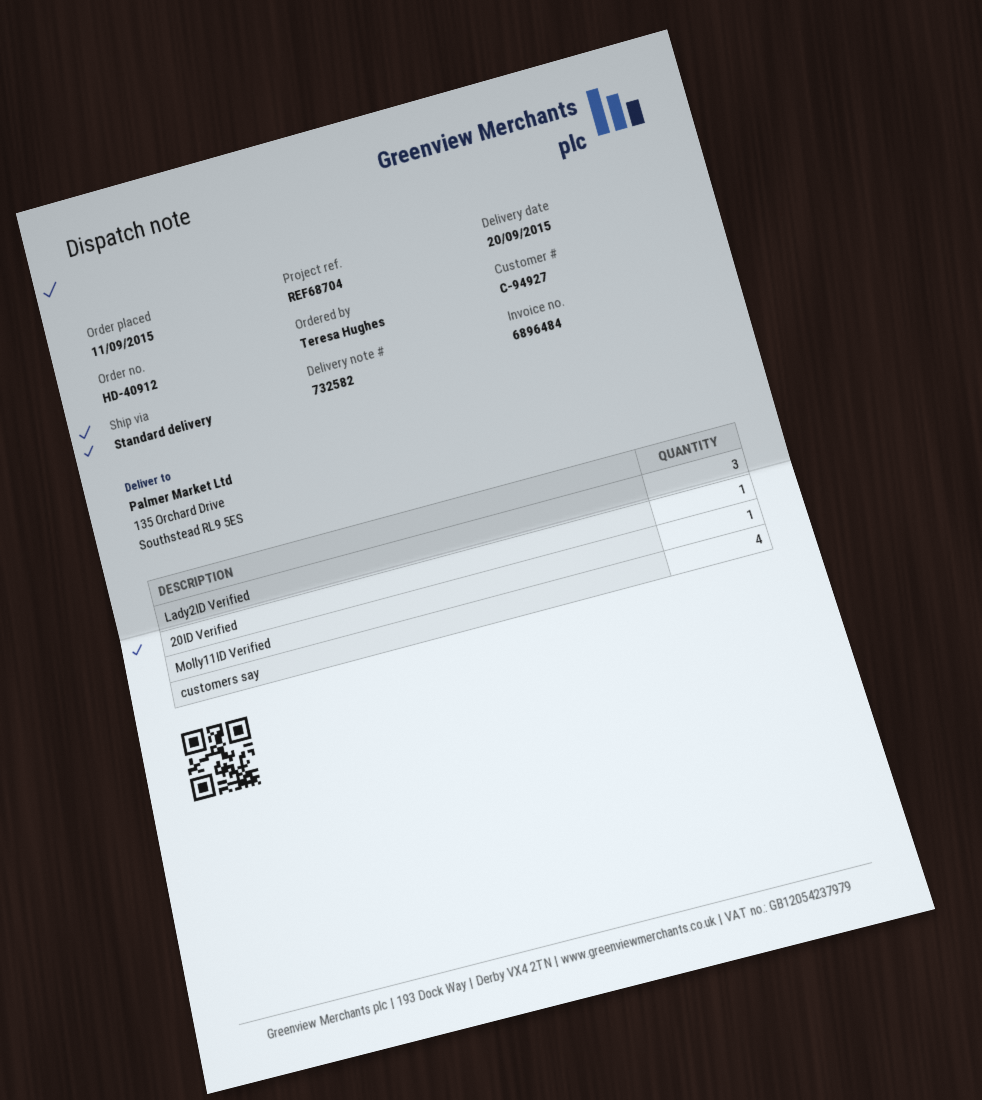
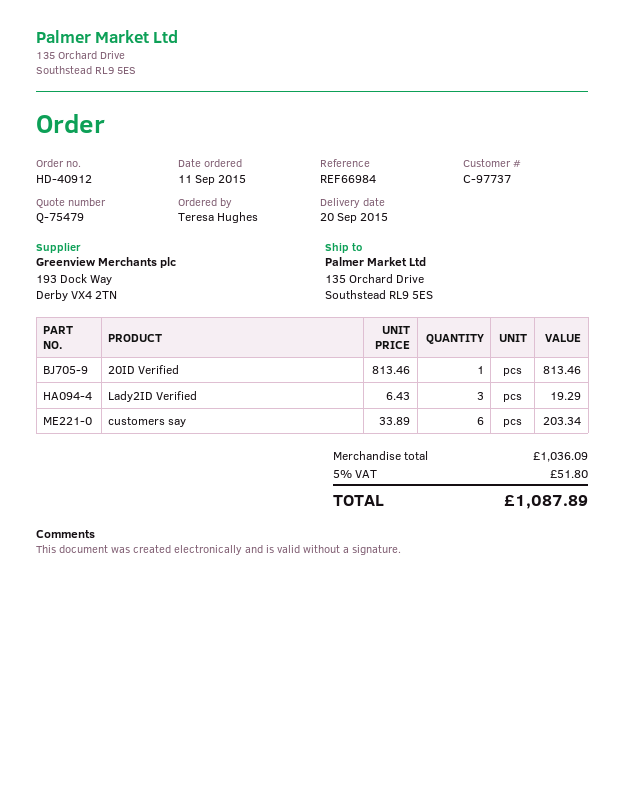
customer number: C-94927 -> C-97737
reference: REF68704 -> REF66984
Molly11ID Verified: 1 -> none
customers say: 4 -> 6

